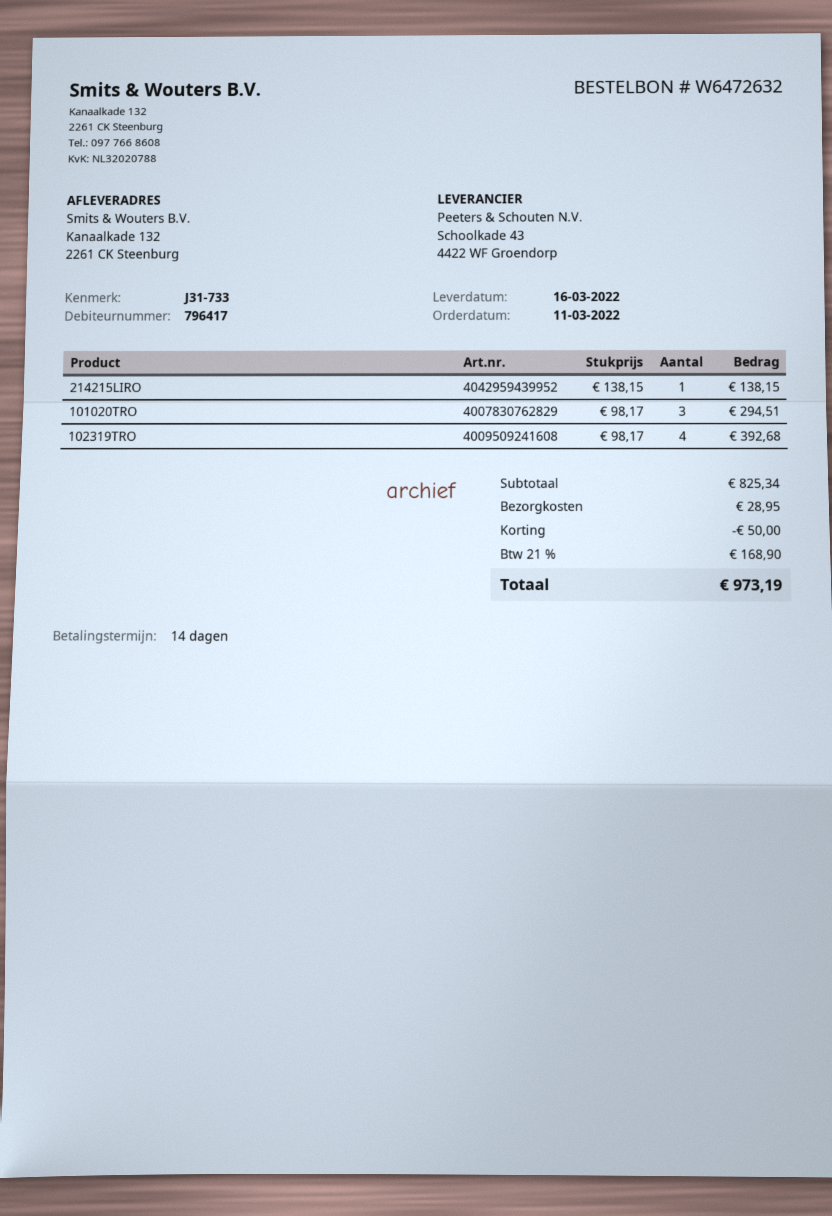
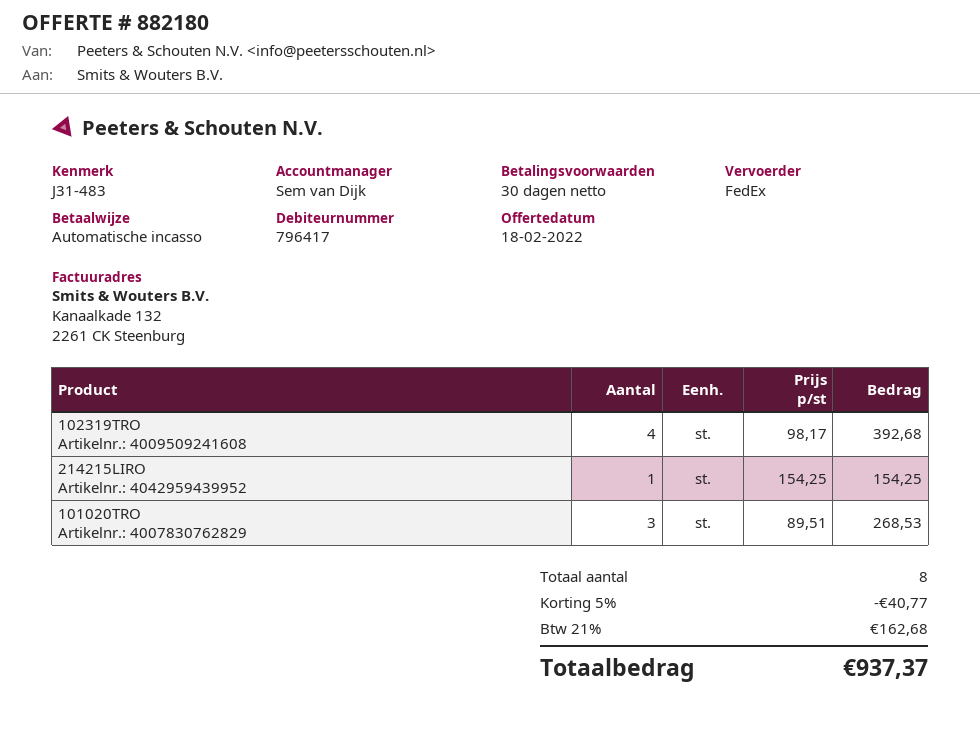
payment terms: 14 days -> 30 days
reference: J31-733 -> J31-483
214215LIRO: 1 x 138.15 = 138.15 -> 1 x 154.25 = 154.25
101020TRO: 3 x 98.17 = 294.51 -> 3 x 89.51 = 268.53
discount: 50.00 -> 40.77
shipping: 28.95 -> none
tax: 21% = 168.90 -> 21% = 162.68
total: 973.19 -> 937.37

